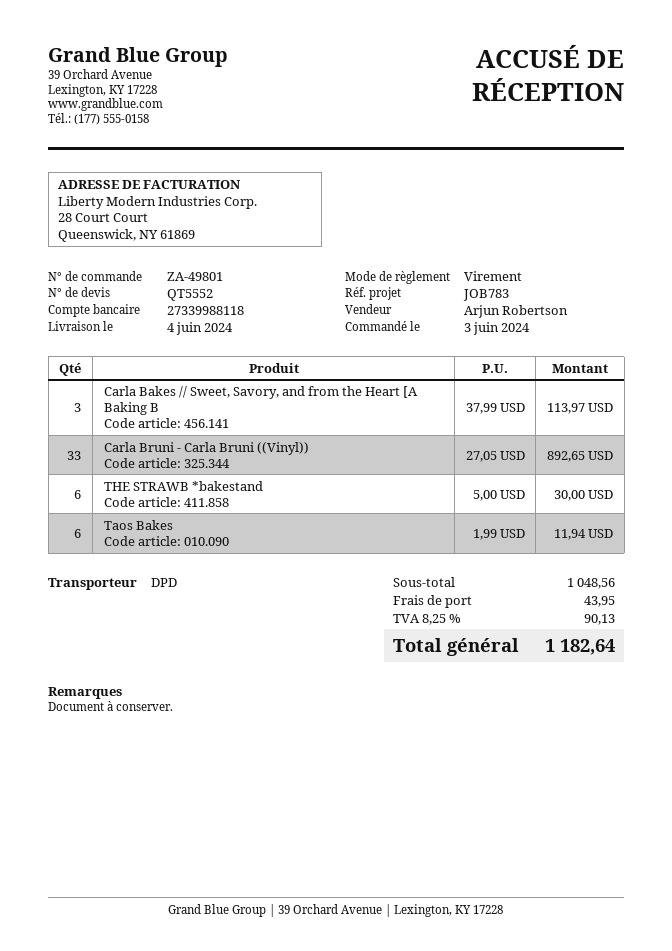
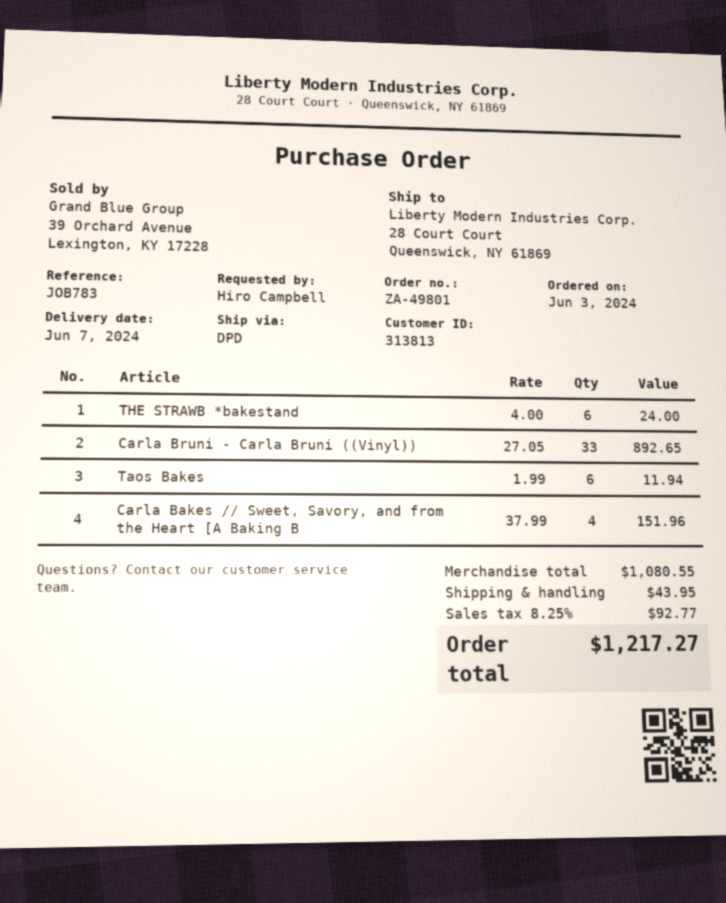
delivery date: 2024-06-04 -> 2024-06-07
Carla Bakes // Sweet, Savory, and from the Heart [A Baking B: 3 x 37.99 = 113.97 -> 4 x 37.99 = 151.96
THE STRAWB *bakestand: 6 x 5.00 = 30.00 -> 6 x 4.00 = 24.00
subtotal: 1048.56 -> 1080.55
tax: 8.25% = 90.13 -> 8.25% = 92.77
total: 1182.64 -> 1217.27

